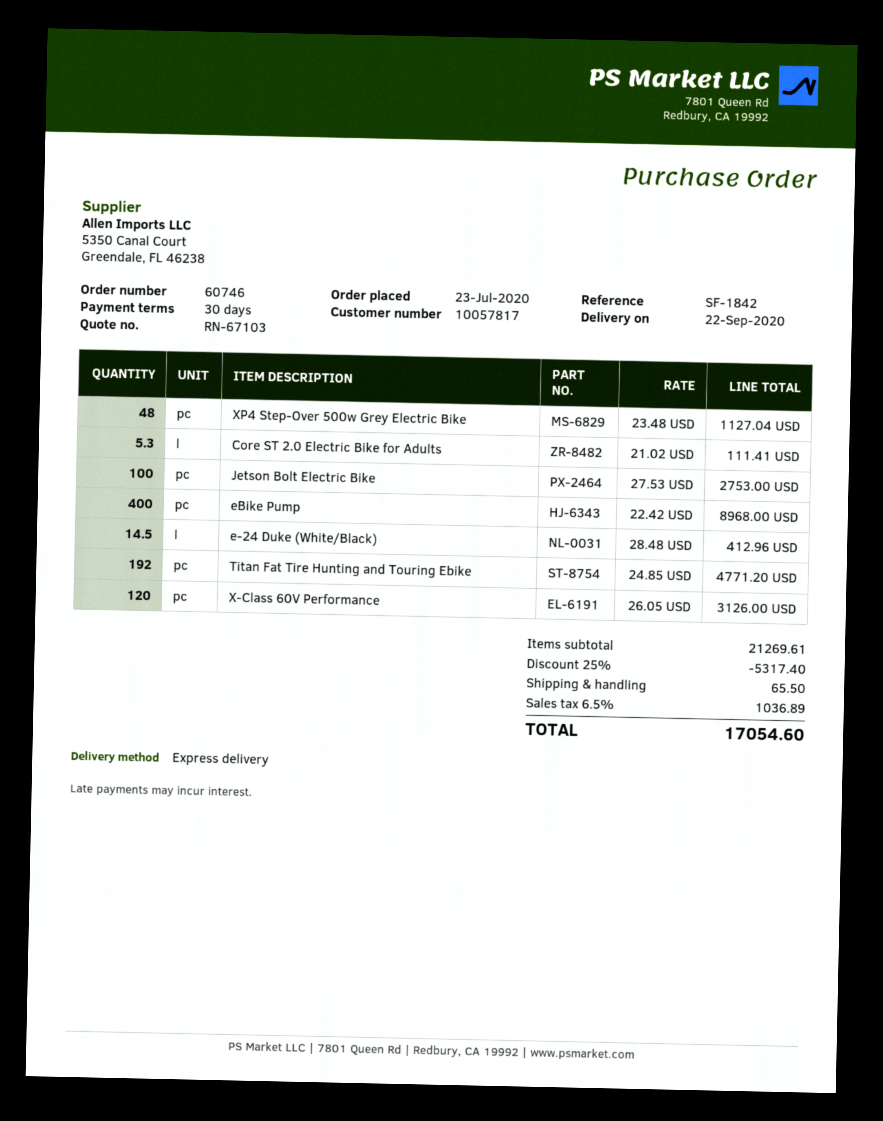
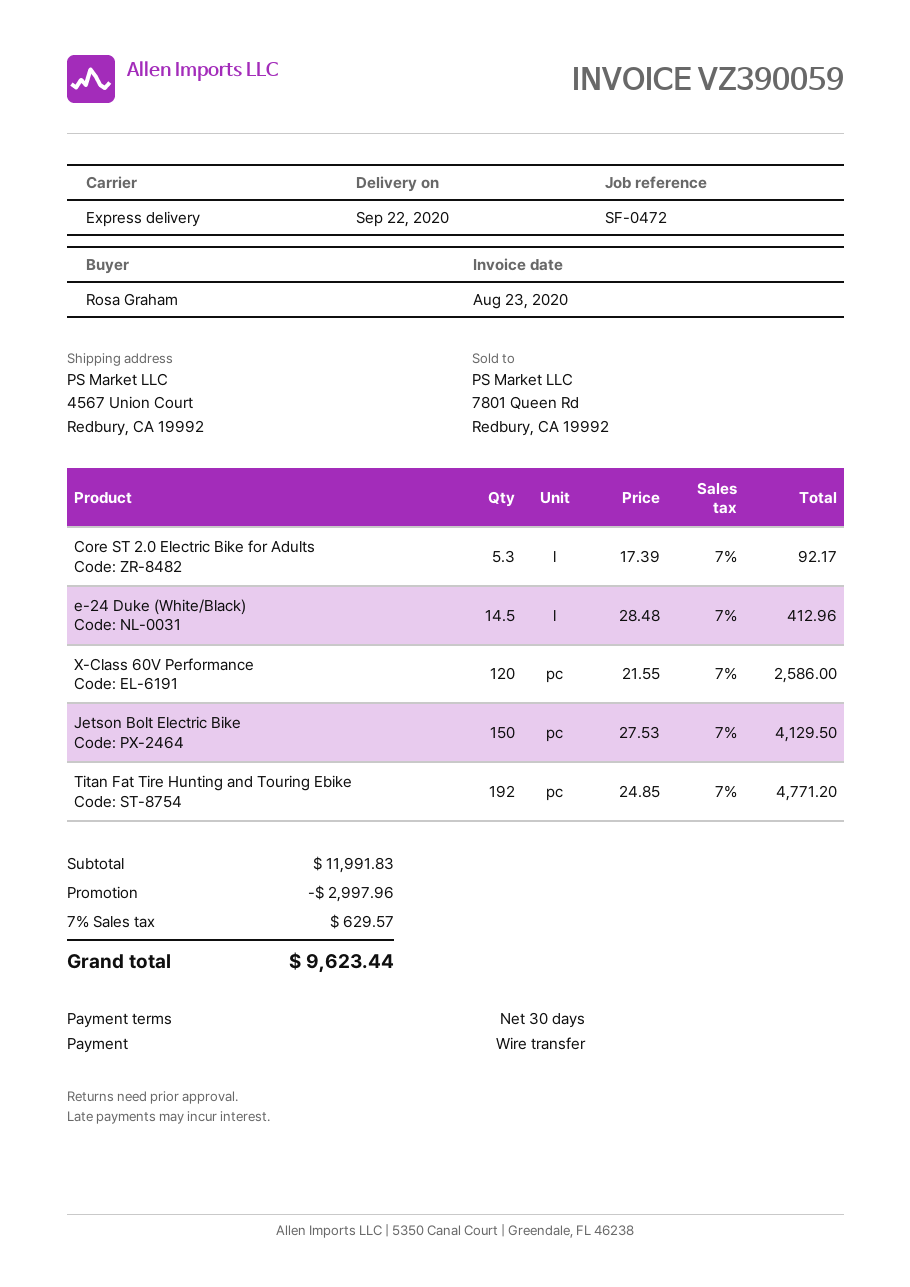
reference: SF-1842 -> SF-0472
XP4 Step-Over 500w Grey Electric Bike: 48 x 23.48 = 1127.04 -> none
Core ST 2.0 Electric Bike for Adults: 5.3 x 21.02 = 111.41 -> 5.3 x 17.39 = 92.17
Jetson Bolt Electric Bike: 100 x 27.53 = 2753.00 -> 150 x 27.53 = 4129.50
eBike Pump: 400 x 22.42 = 8968.00 -> none
X-Class 60V Performance: 120 x 26.05 = 3126.00 -> 120 x 21.55 = 2586.00
subtotal: 21269.61 -> 11991.83
discount: 5317.40 -> 2997.96
shipping: 65.50 -> none
tax: 6.5% = 1036.89 -> 7% = 629.57
total: 17054.60 -> 9623.44

